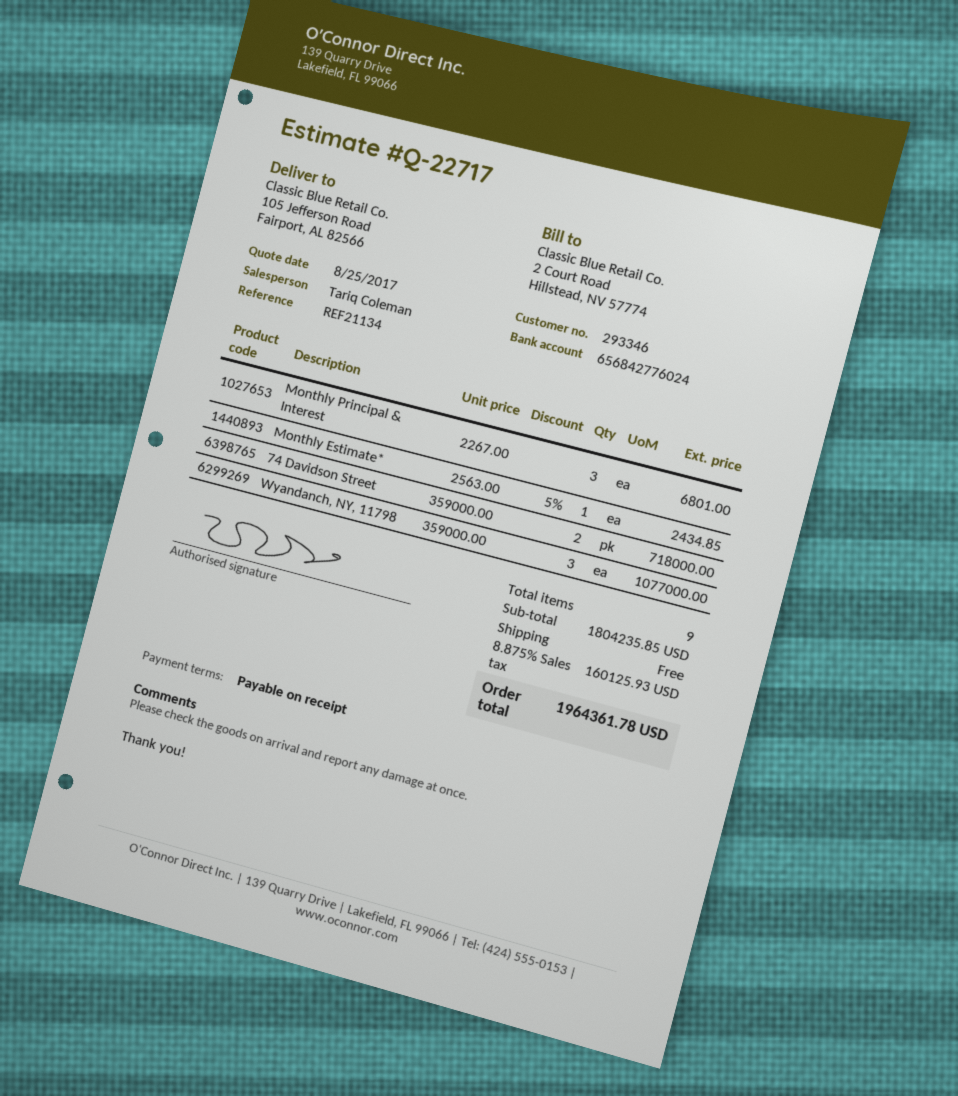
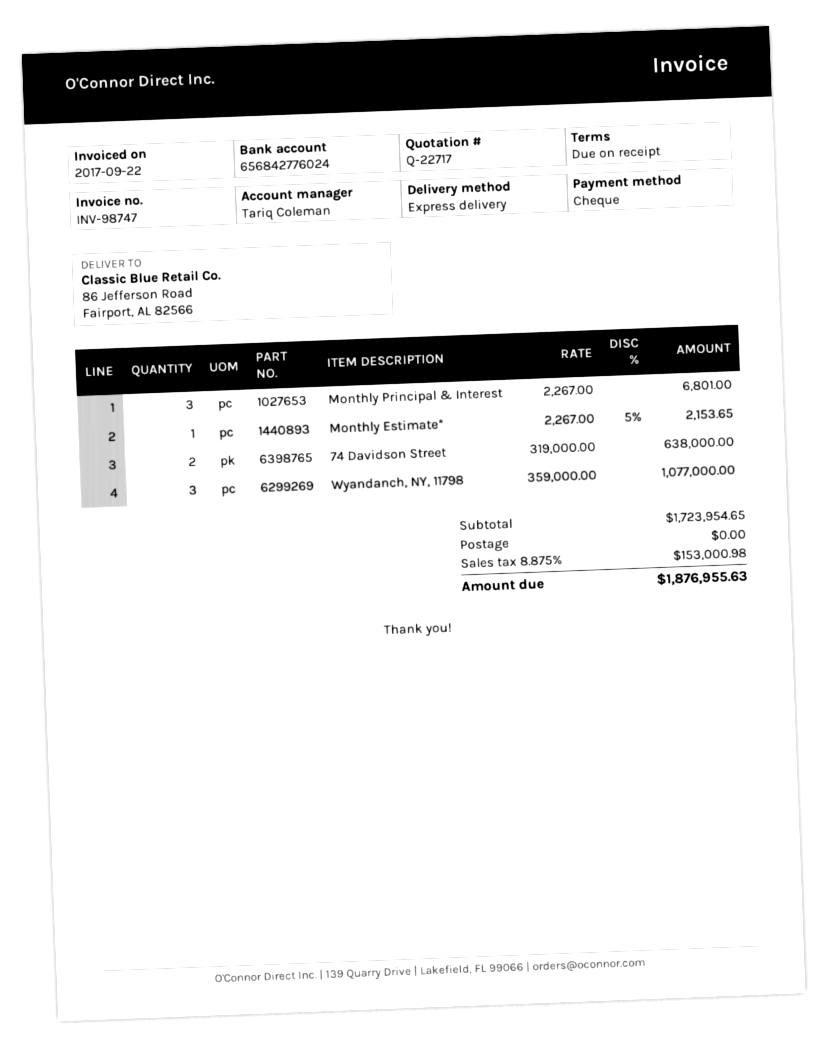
ship to: 105 Jefferson Road, Fairport, AL 82566 -> 86 Jefferson Road, Fairport, AL 82566
Monthly Estimate*: 1 x 2563.00 - 5% = 2434.85 -> 1 x 2267.00 - 5% = 2153.65
74 Davidson Street: 2 x 359000.00 = 718000.00 -> 2 x 319000.00 = 638000.00
subtotal: 1804235.85 -> 1723954.65
tax: 8.875% = 160125.93 -> 8.875% = 153000.98
total: 1964361.78 -> 1876955.63

